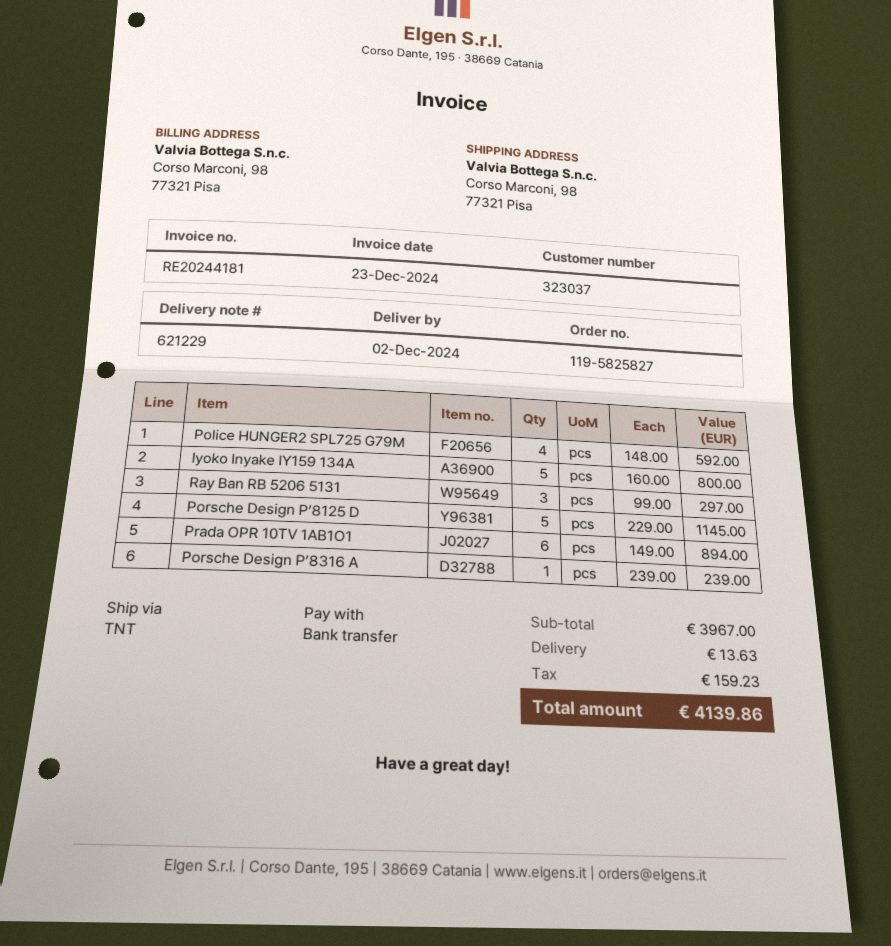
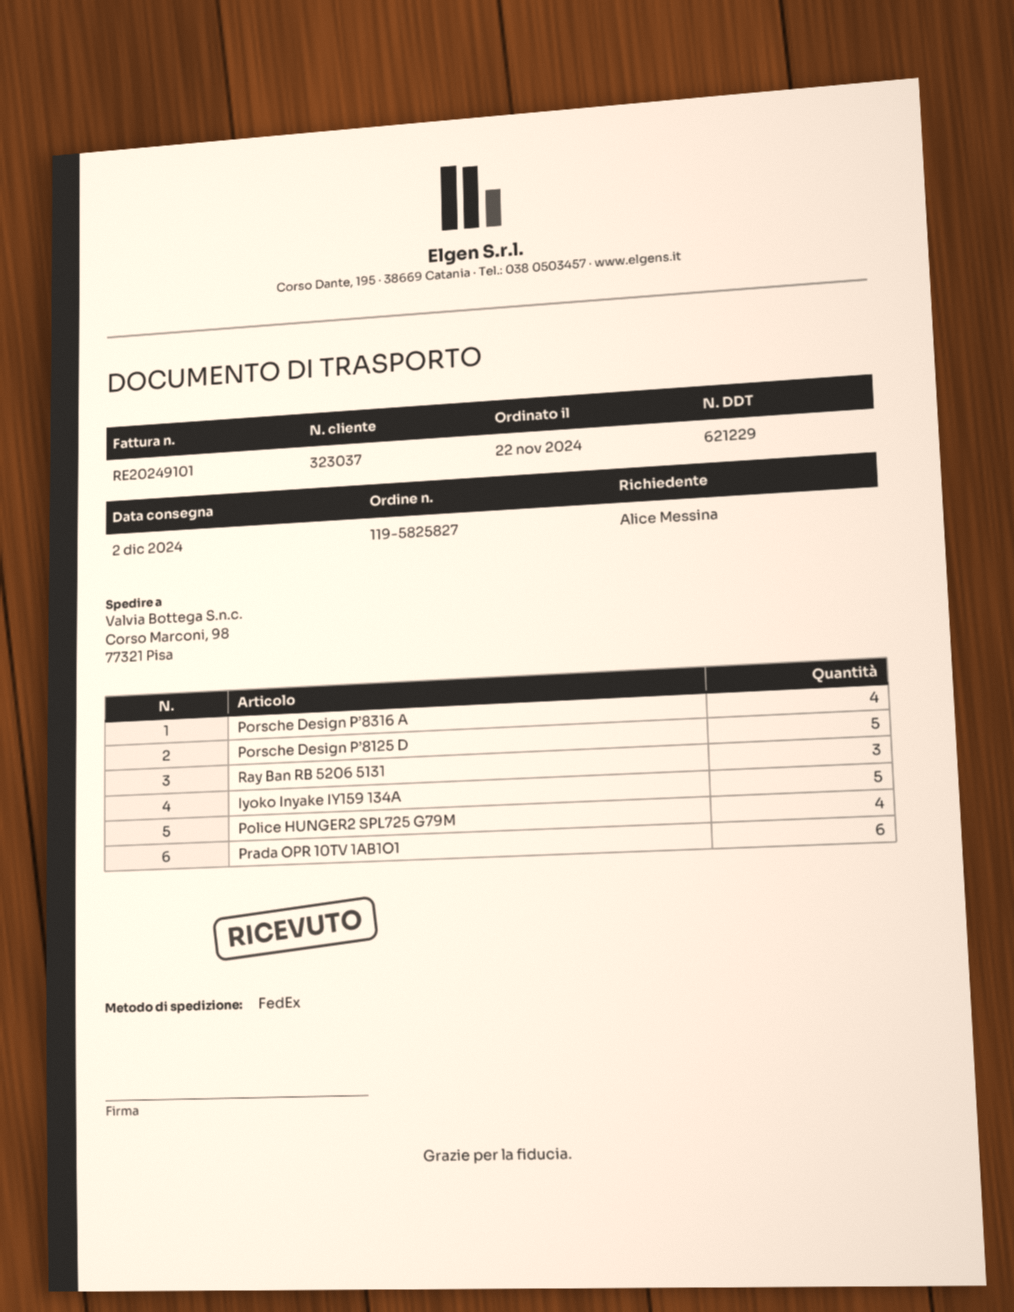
invoice number: RE20244181 -> RE20249101
shipping method: TNT -> FedEx
Porsche Design P’8316 A: 1 -> 4

